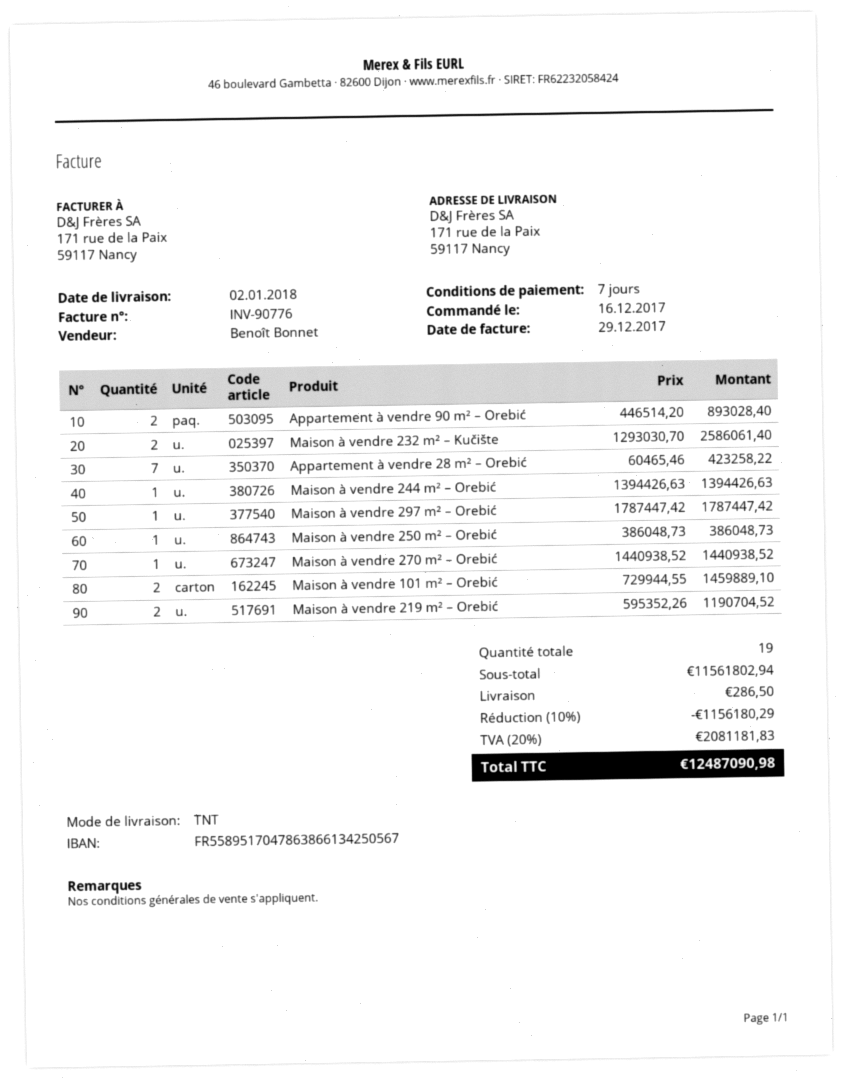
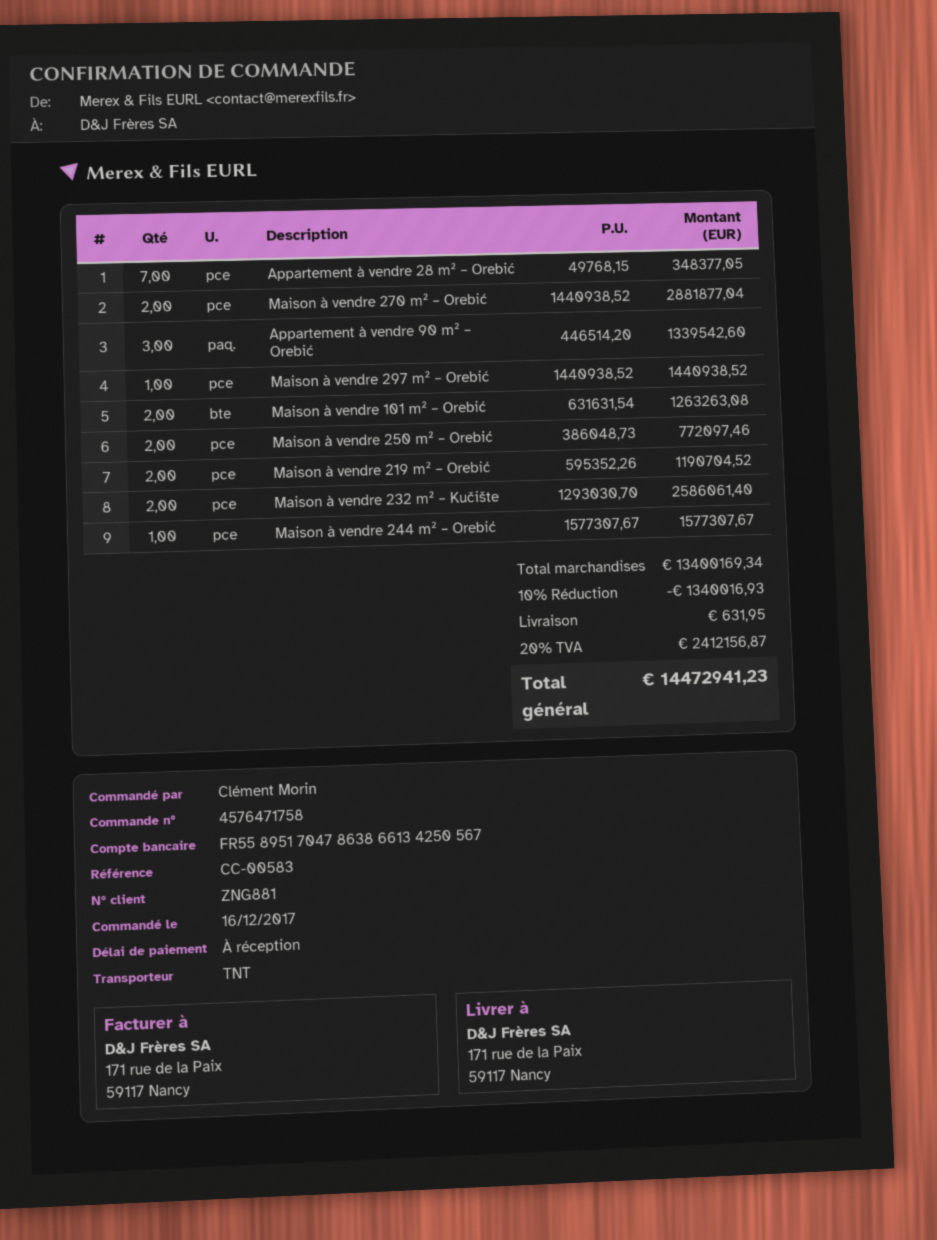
payment terms: 7 days -> on receipt
Appartement à vendre 90 m² – Orebić: 2 x 446514.20 = 893028.40 -> 3 x 446514.20 = 1339542.60
Appartement à vendre 28 m² – Orebić: 7 x 60465.46 = 423258.22 -> 7 x 49768.15 = 348377.05
Maison à vendre 244 m² – Orebić: 1 x 1394426.63 = 1394426.63 -> 1 x 1577307.67 = 1577307.67
Maison à vendre 297 m² – Orebić: 1 x 1787447.42 = 1787447.42 -> 1 x 1440938.52 = 1440938.52
Maison à vendre 250 m² – Orebić: 1 x 386048.73 = 386048.73 -> 2 x 386048.73 = 772097.46
Maison à vendre 270 m² – Orebić: 1 x 1440938.52 = 1440938.52 -> 2 x 1440938.52 = 2881877.04
Maison à vendre 101 m² – Orebić: 2 x 729944.55 = 1459889.10 -> 2 x 631631.54 = 1263263.08
subtotal: 11561802.94 -> 13400169.34
discount: 10% = 1156180.29 -> 10% = 1340016.93
shipping: 286.50 -> 631.95
tax: 20% = 2081181.83 -> 20% = 2412156.87
total: 12487090.98 -> 14472941.23

